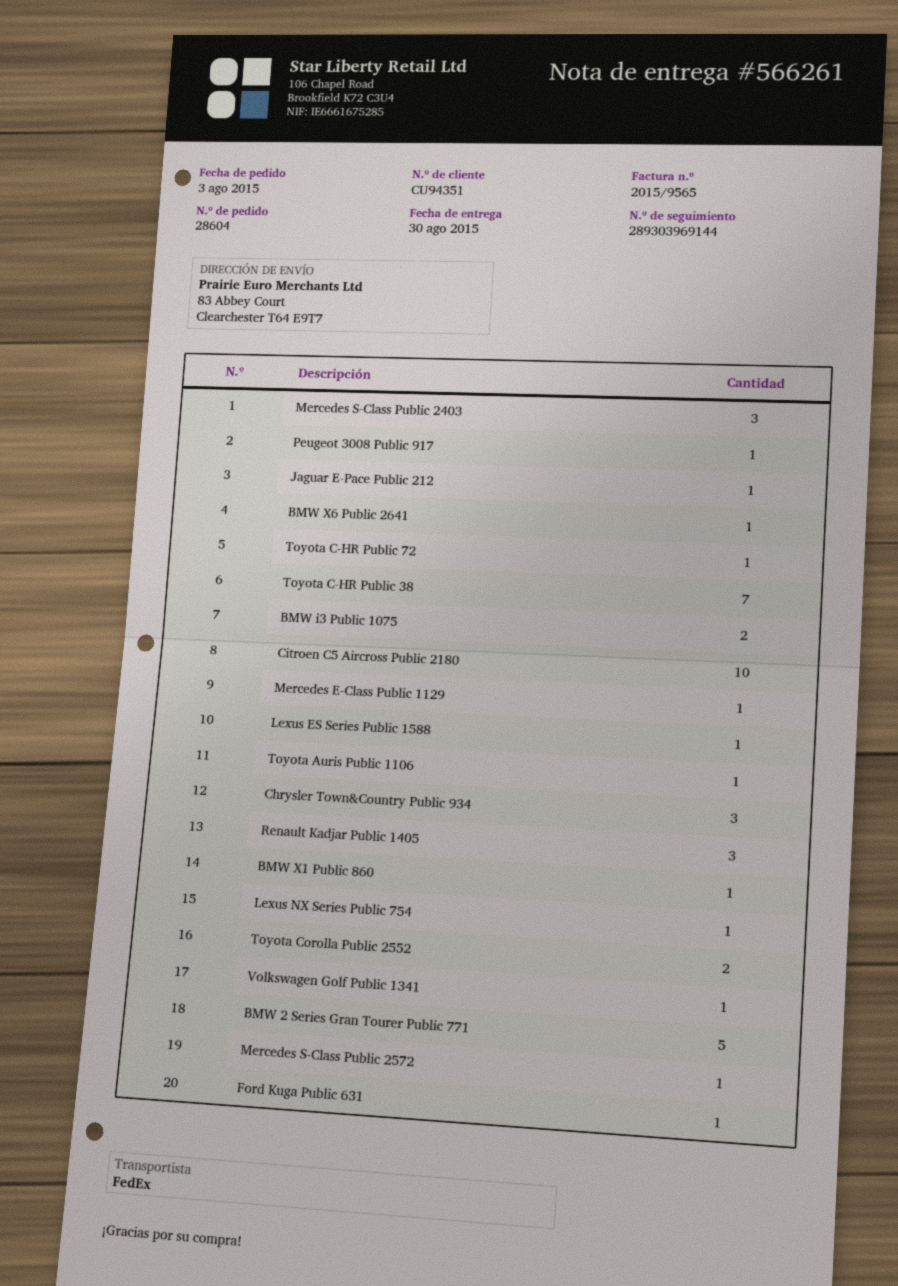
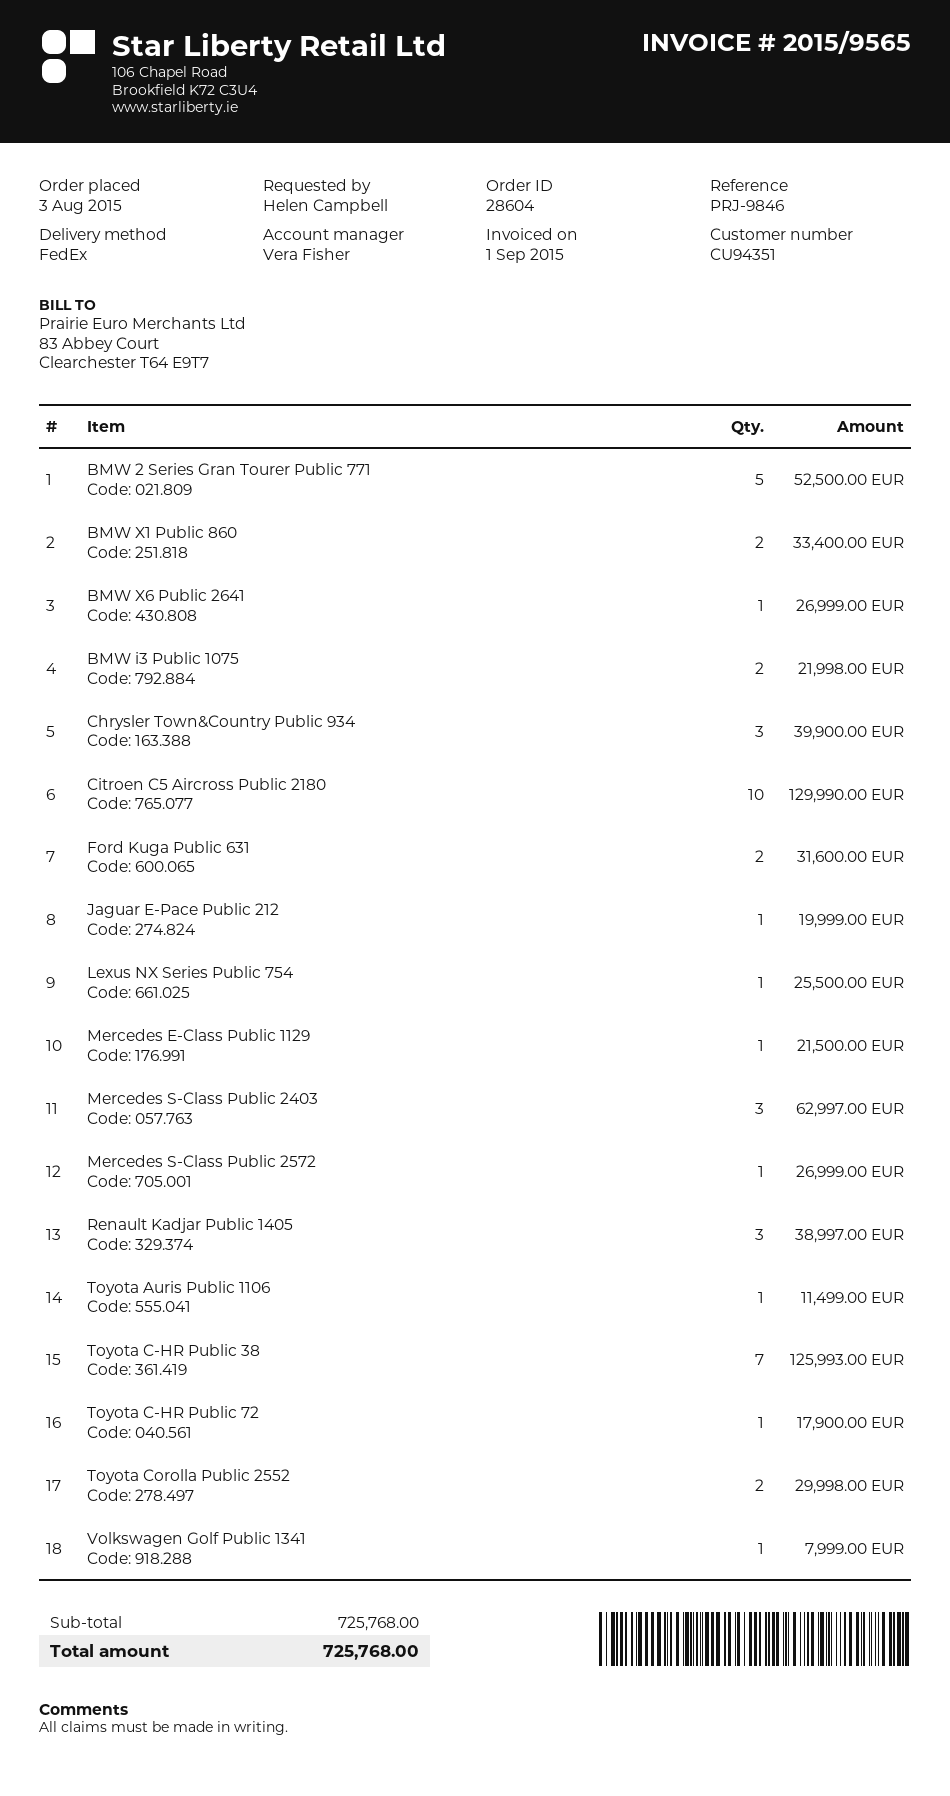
Peugeot 3008 Public 917: 1 -> none
Lexus ES Series Public 1588: 1 -> none
BMW X1 Public 860: 1 -> 2
Ford Kuga Public 631: 1 -> 2

